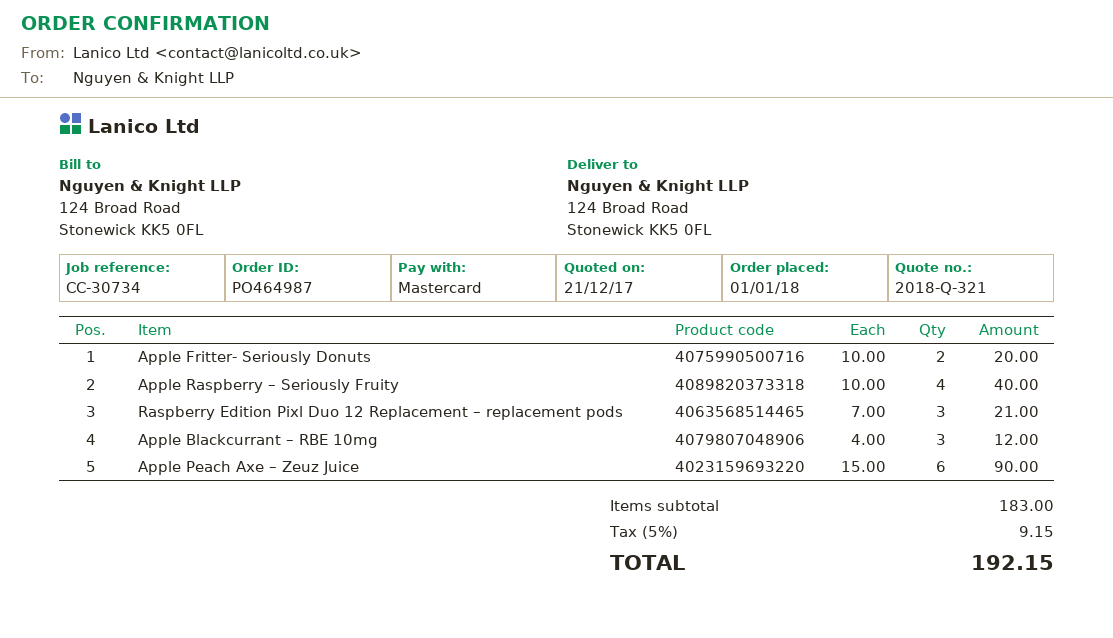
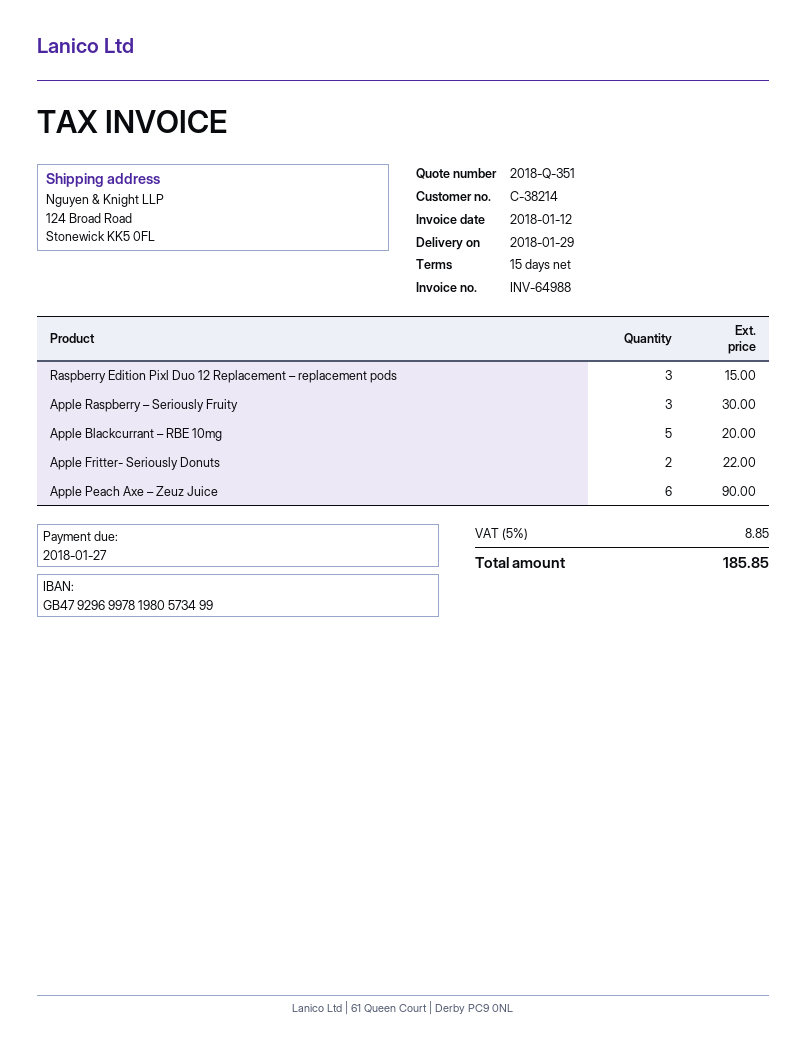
quote number: 2018-Q-321 -> 2018-Q-351
Apple Fritter- Seriously Donuts: 2 for 20.00 -> 2 for 22.00
Apple Raspberry – Seriously Fruity: 4 for 40.00 -> 3 for 30.00
Raspberry Edition Pixl Duo 12 Replacement – replacement pods: 3 for 21.00 -> 3 for 15.00
Apple Blackcurrant – RBE 10mg: 3 for 12.00 -> 5 for 20.00
tax: 5% = 9.15 -> 5% = 8.85
total: 192.15 -> 185.85

